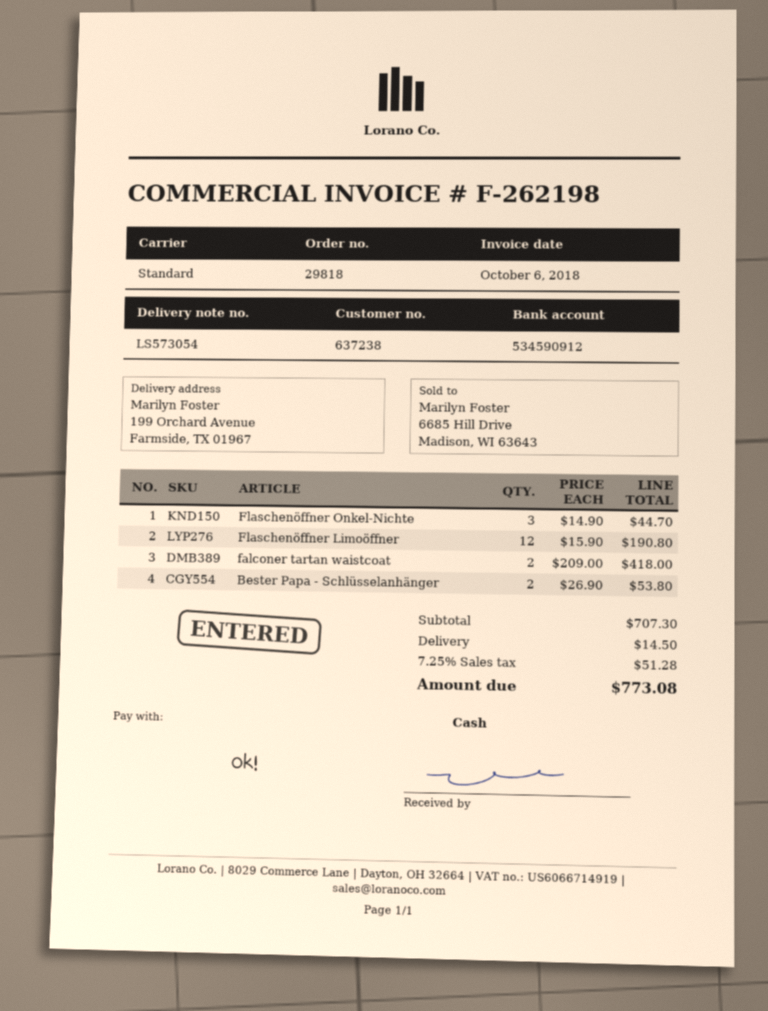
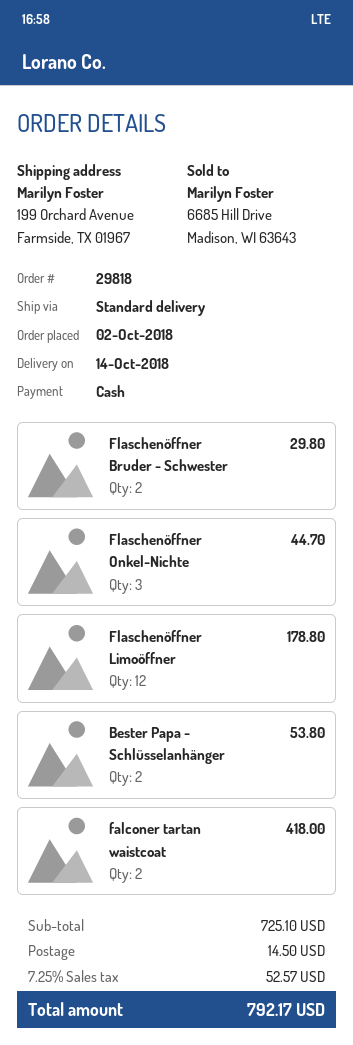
Flaschenöffner Limoöffner: 12 for 190.80 -> 12 for 178.80
Flaschenöffner Bruder - Schwester: none -> 2 for 29.80
subtotal: 707.30 -> 725.10
tax: 7.25% = 51.28 -> 7.25% = 52.57
total: 773.08 -> 792.17

